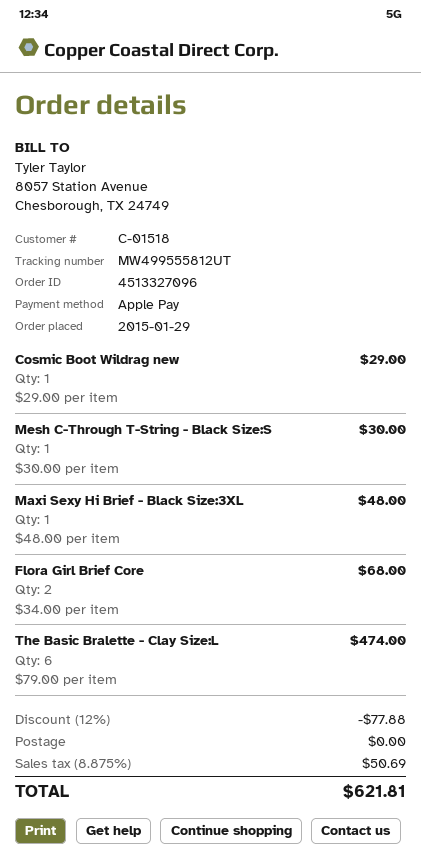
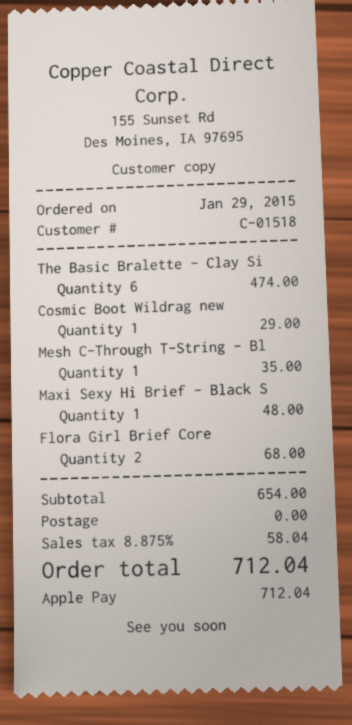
Mesh C-Through T-String - Black Size:S: 1 for 30.00 -> 1 for 35.00
discount: 12% = 77.88 -> none
tax: 8.875% = 50.69 -> 8.875% = 58.04
total: 621.81 -> 712.04

